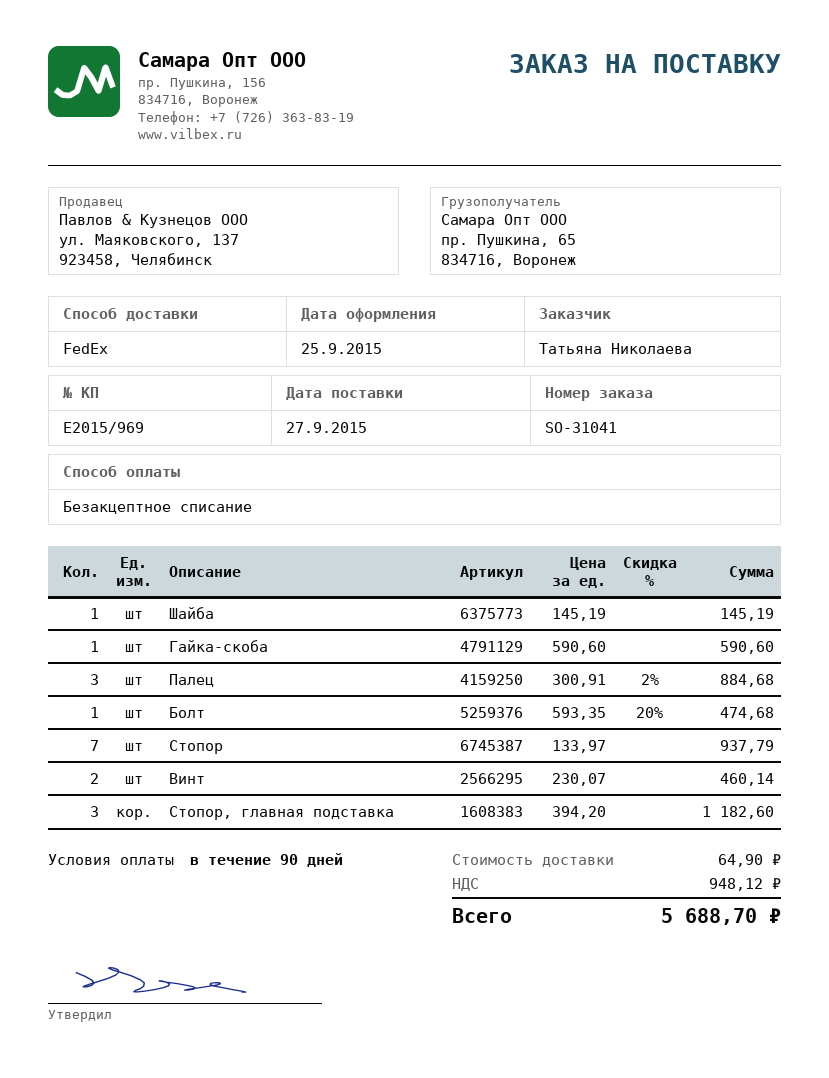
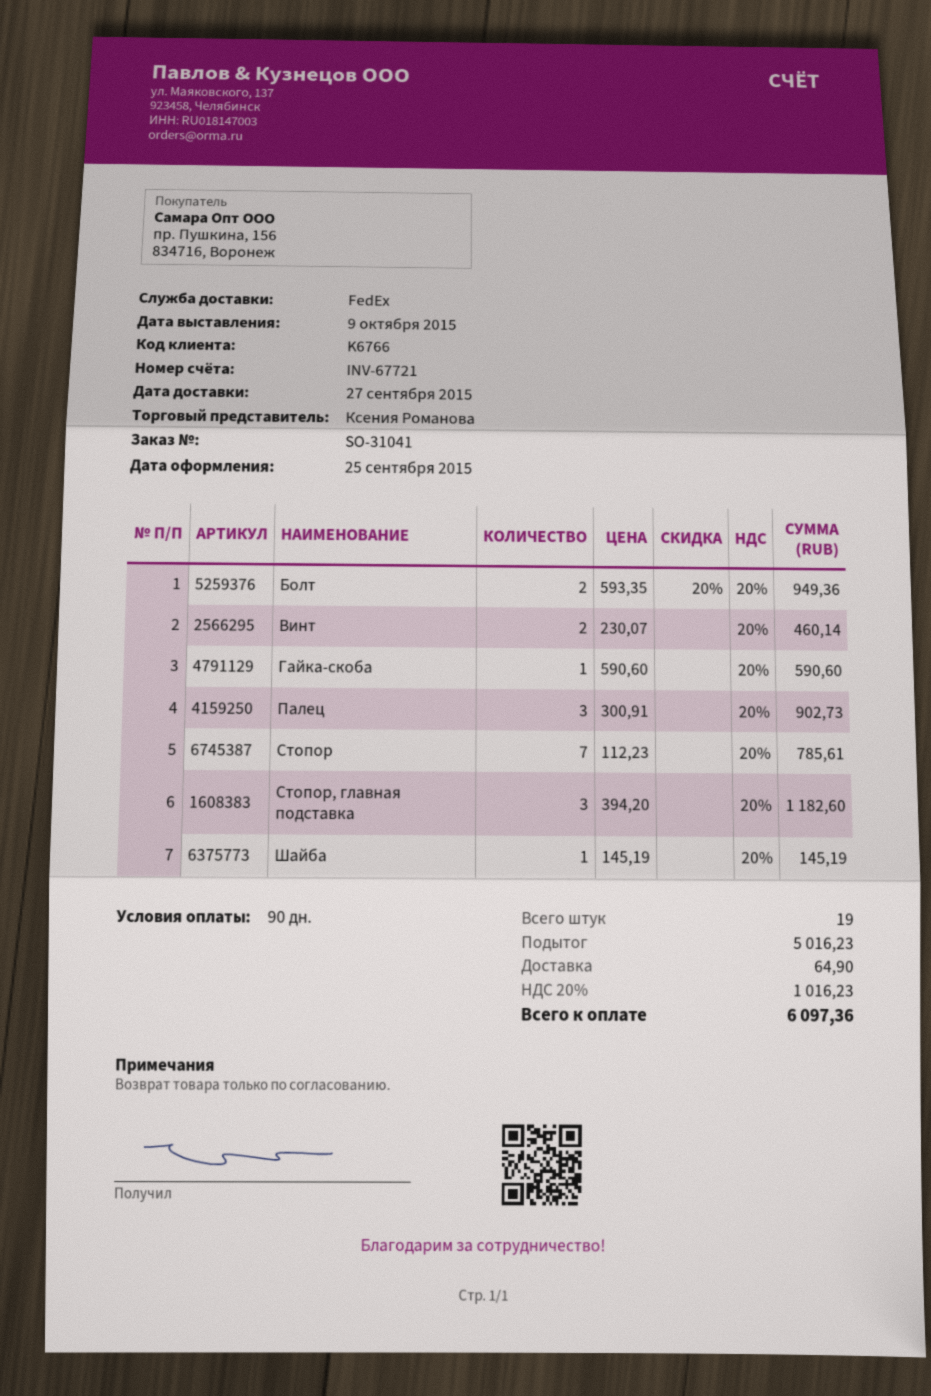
Палец: 3 x 300.91 - 2% = 884.68 -> 3 x 300.91 = 902.73
Болт: 1 x 593.35 - 20% = 474.68 -> 2 x 593.35 - 20% = 949.36
Стопор: 7 x 133.97 = 937.79 -> 7 x 112.23 = 785.61
tax: 948.12 -> 1016.23
total: 5688.70 -> 6097.36

